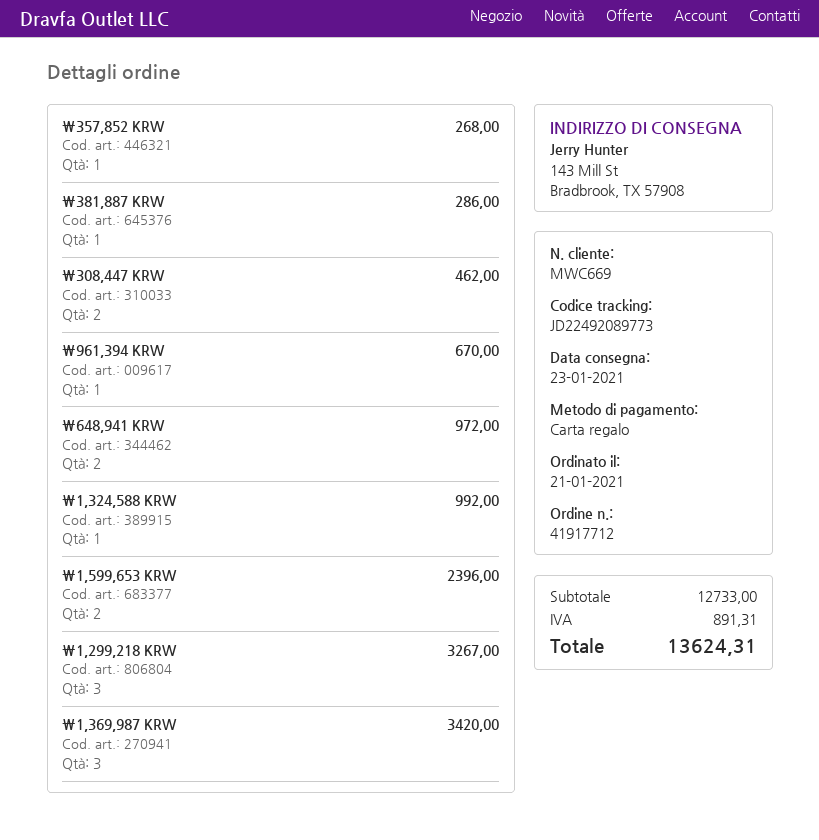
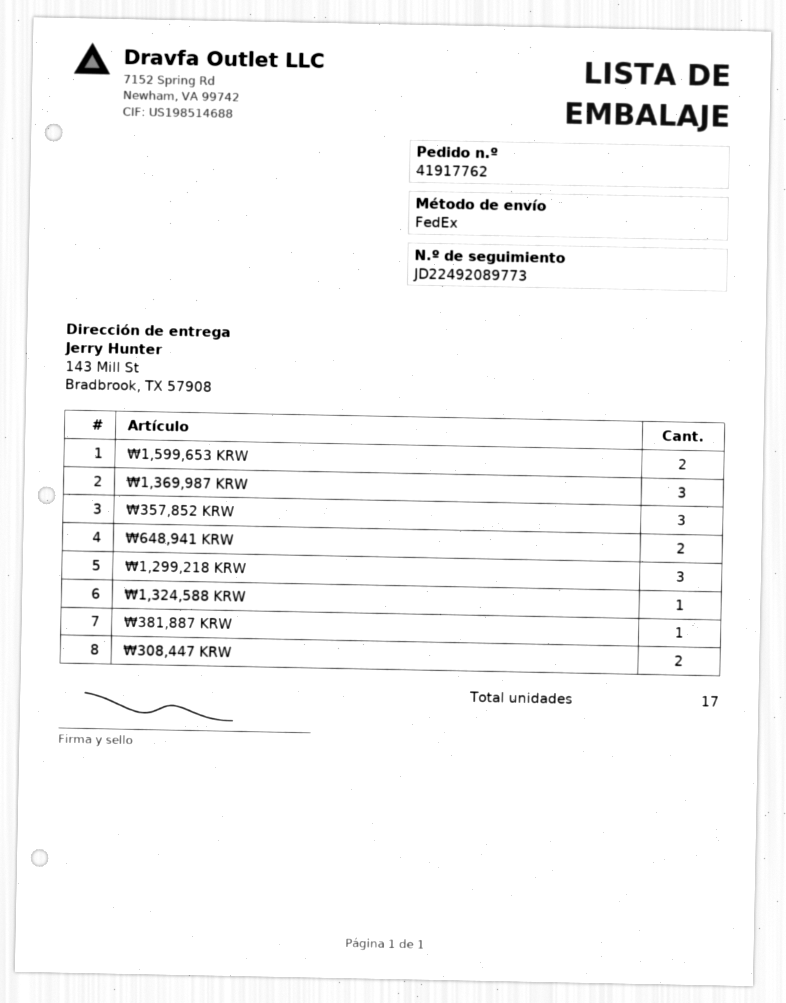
order number: 41917712 -> 41917762
₩357,852 KRW: 1 -> 3
₩961,394 KRW: 1 -> none

